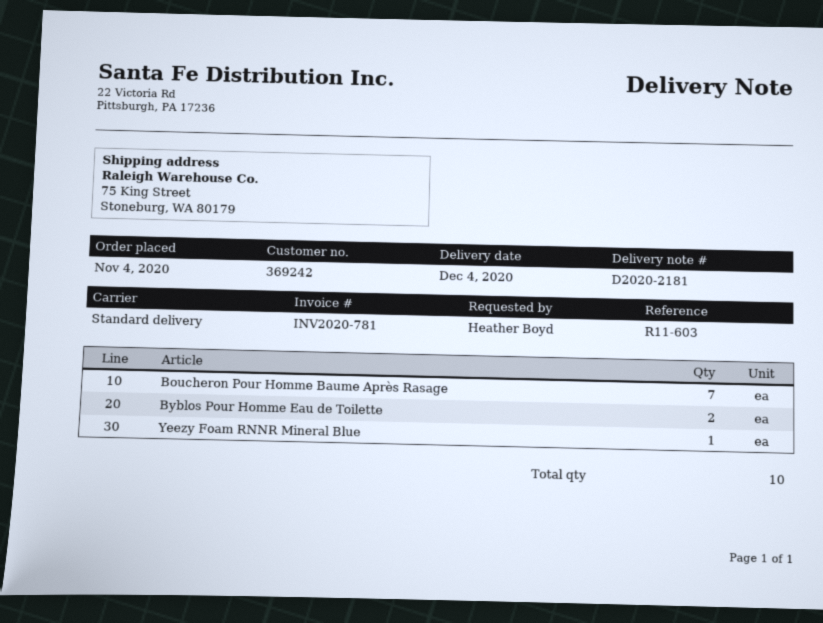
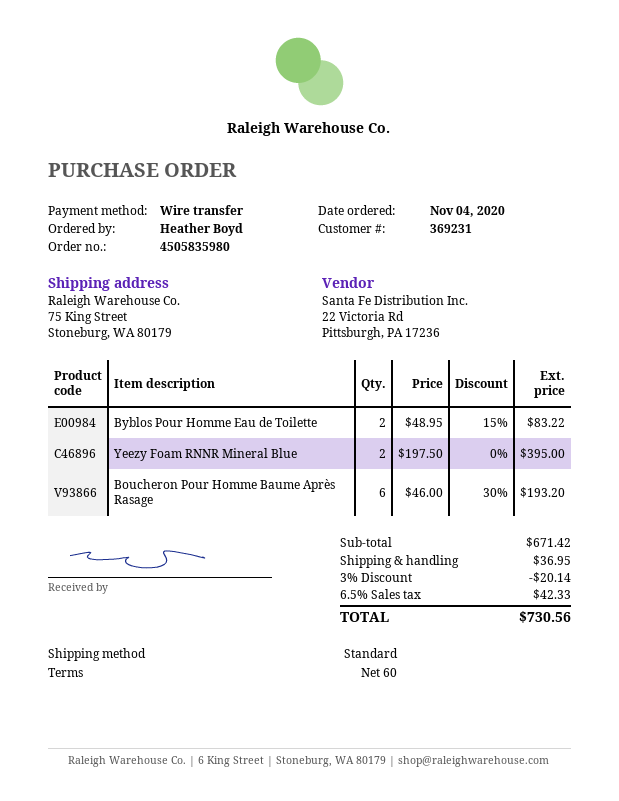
customer number: 369242 -> 369231
Boucheron Pour Homme Baume Après Rasage: 7 -> 6
Yeezy Foam RNNR Mineral Blue: 1 -> 2

